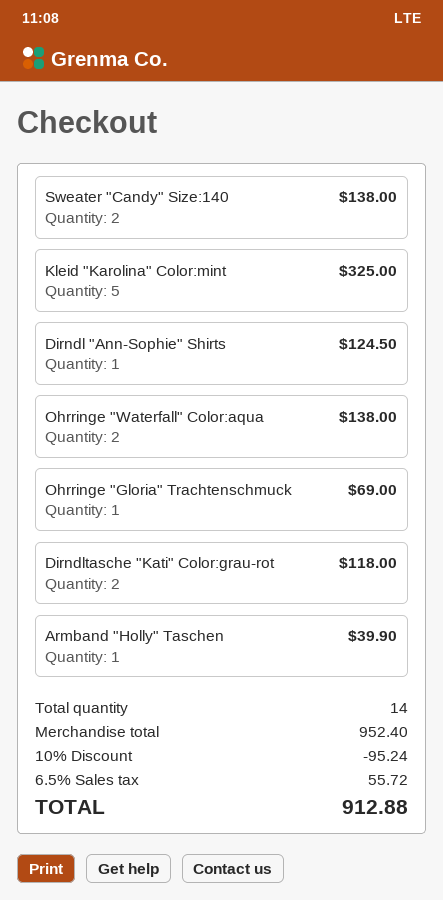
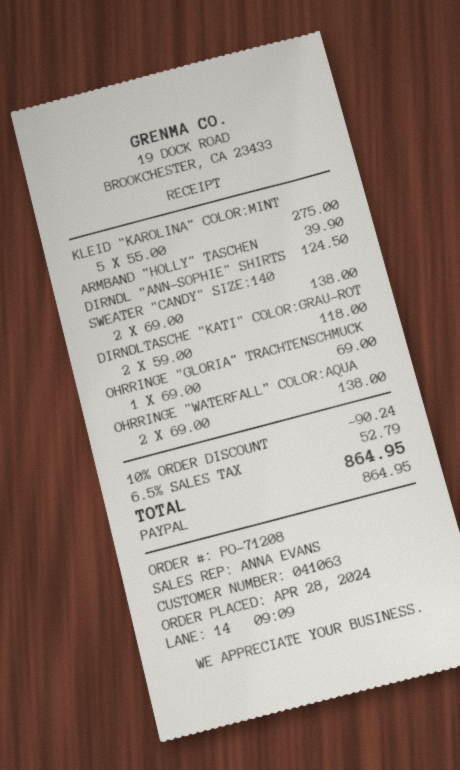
Kleid "Karolina" Color:mint: 5 for 325.00 -> 5 for 275.00
discount: 10% = 95.24 -> 10% = 90.24
tax: 6.5% = 55.72 -> 6.5% = 52.79
total: 912.88 -> 864.95

